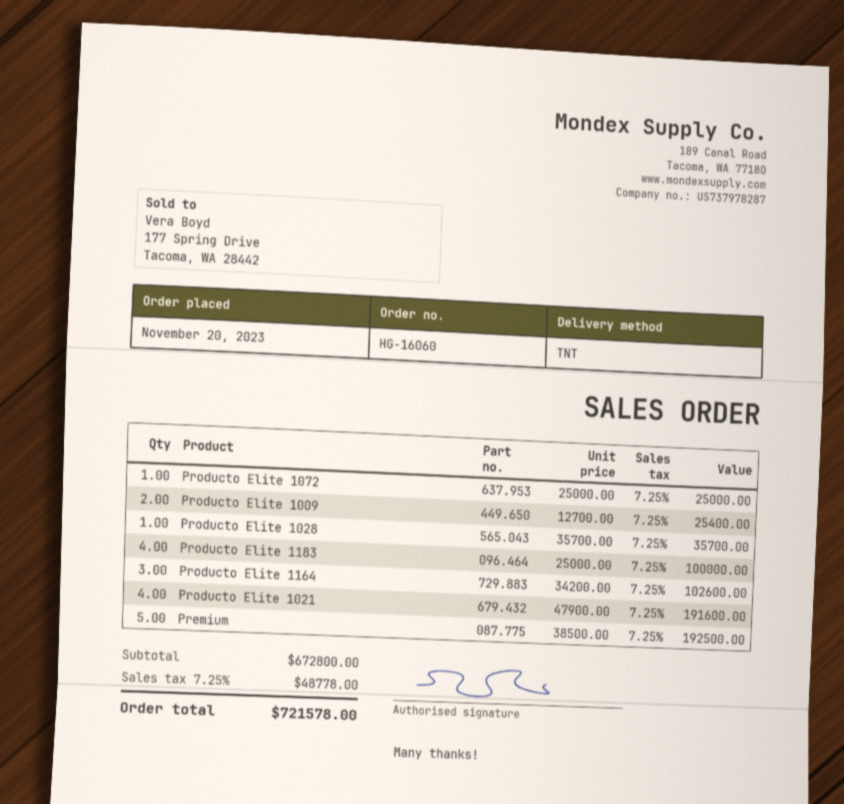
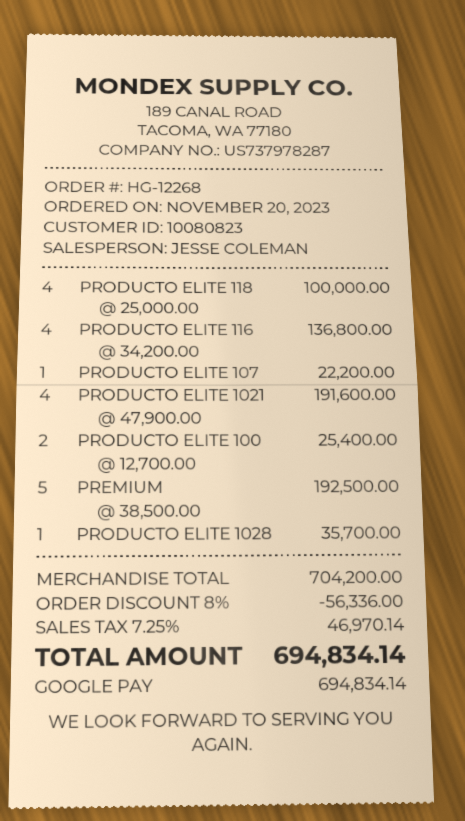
order number: HG-16060 -> HG-12268
Producto Elite 1072: 1 x 25000.00 = 25000.00 -> 1 x 22200.00 = 22200.00
Producto Elite 1164: 3 x 34200.00 = 102600.00 -> 4 x 34200.00 = 136800.00
subtotal: 672800.00 -> 704200.00
discount: none -> 8% = 56336.00
tax: 7.25% = 48778.00 -> 7.25% = 46970.14
total: 721578.00 -> 694834.14

